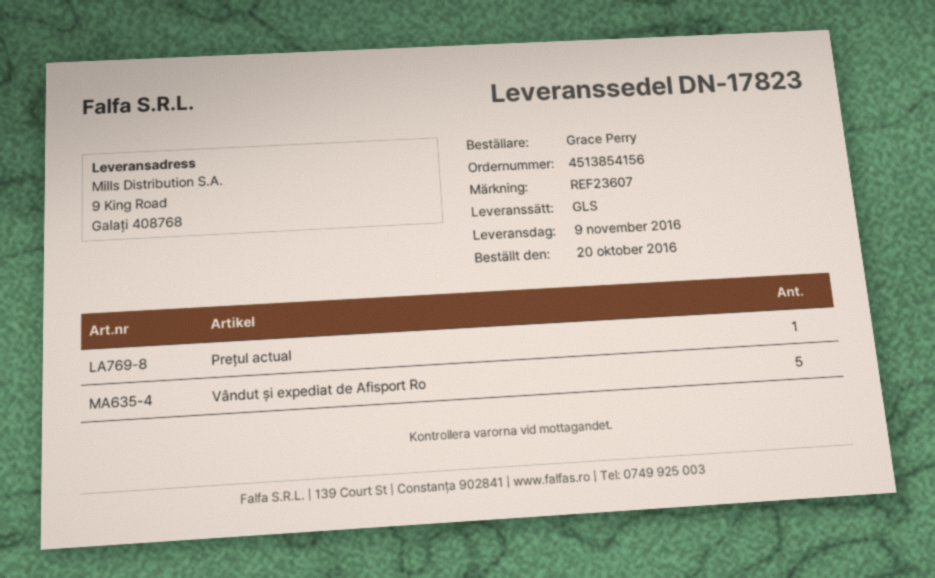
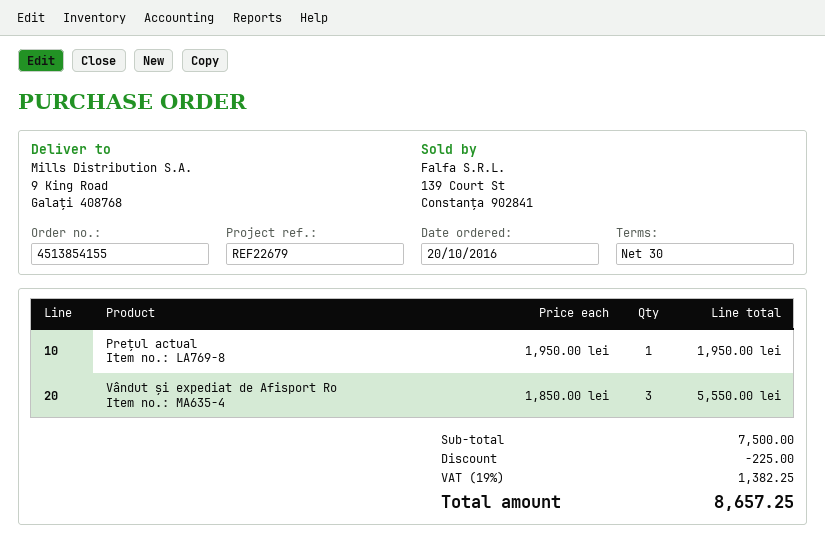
order number: 4513854156 -> 4513854155
reference: REF23607 -> REF22679
Vândut și expediat de Afisport Ro: 5 -> 3

